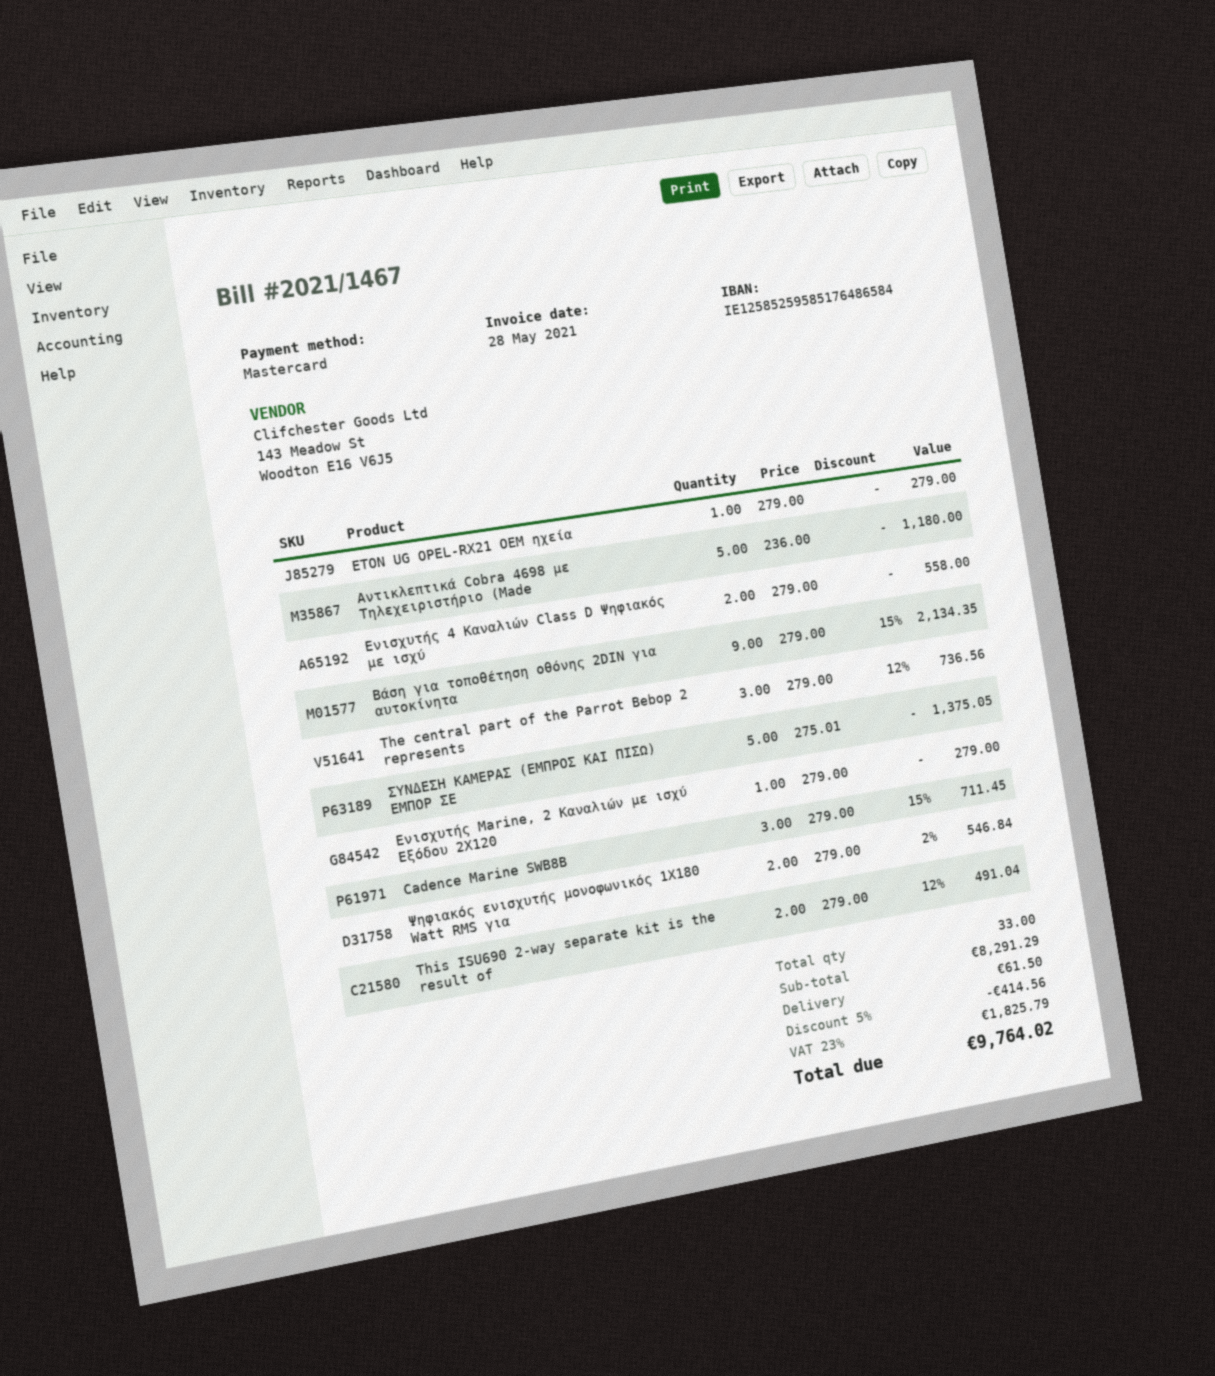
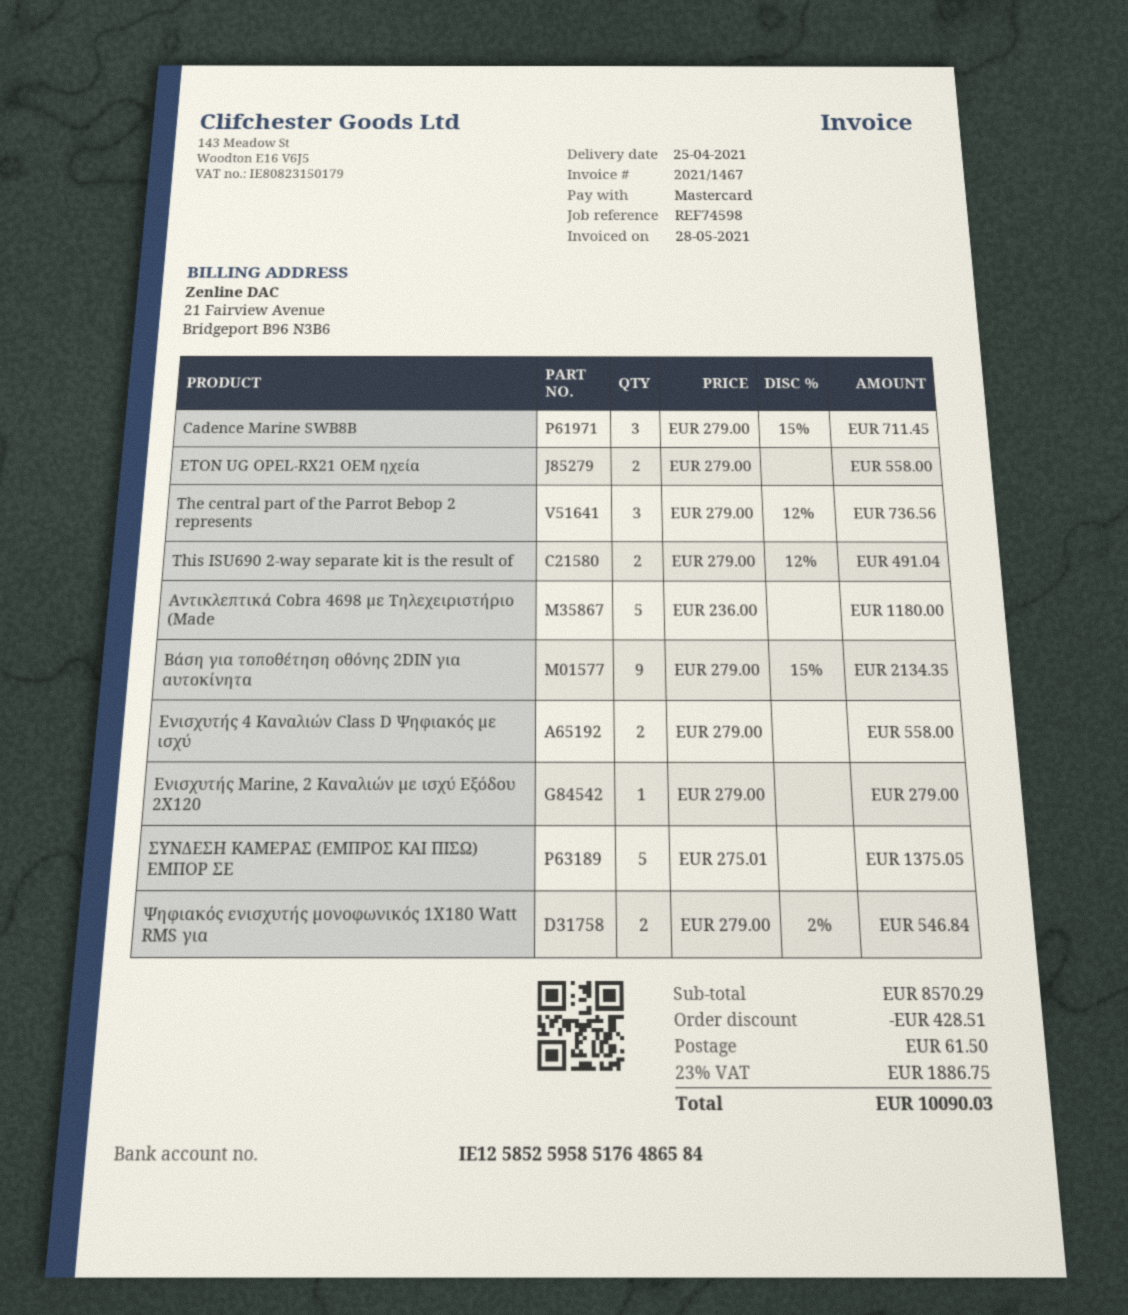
ETON UG OPEL-RX21 OEM ηχεία: 1 x 279.00 = 279.00 -> 2 x 279.00 = 558.00
subtotal: 8291.29 -> 8570.29
discount: 414.56 -> 428.51
tax: 23% = 1825.79 -> 23% = 1886.75
total: 9764.02 -> 10090.03

